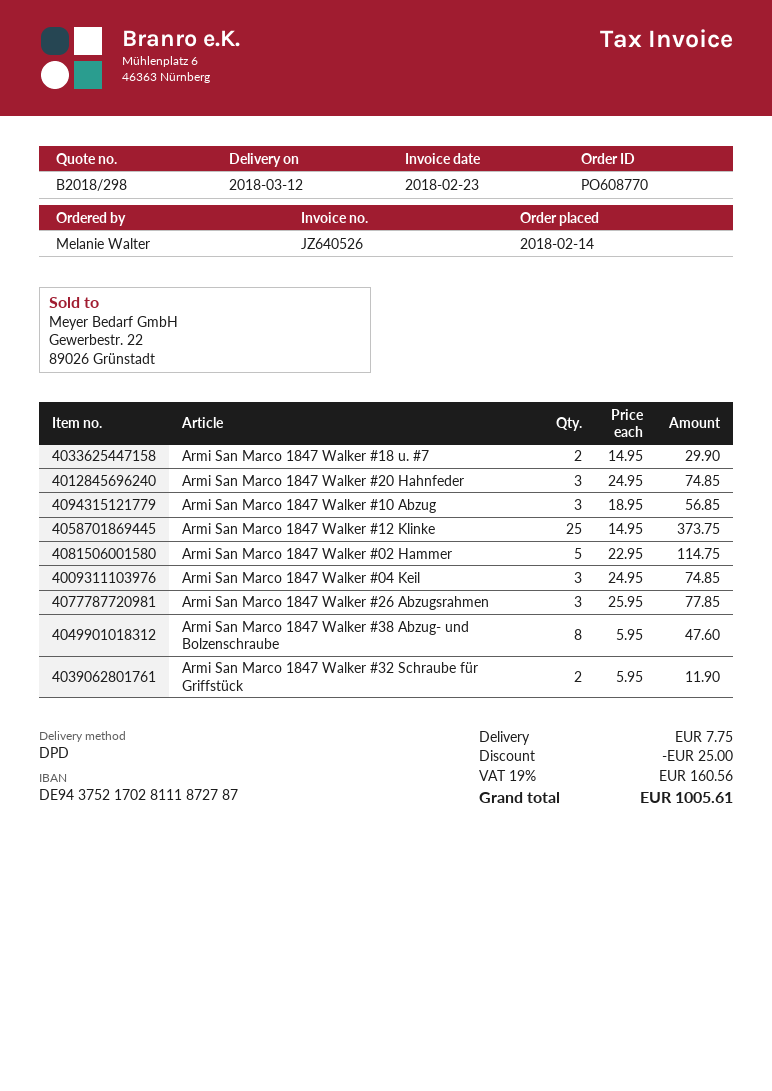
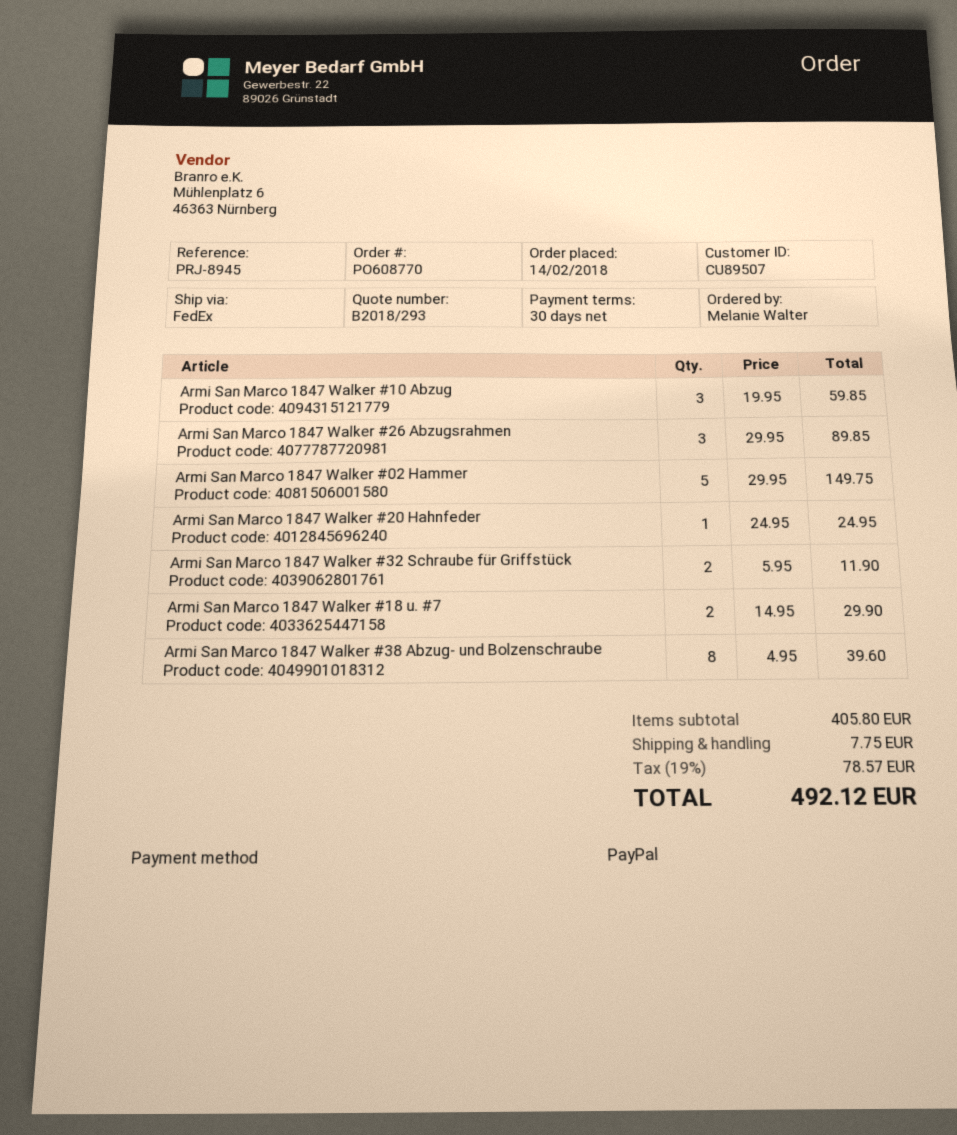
quote number: B2018/298 -> B2018/293
shipping method: DPD -> FedEx
Armi San Marco 1847 Walker #20 Hahnfeder: 3 x 24.95 = 74.85 -> 1 x 24.95 = 24.95
Armi San Marco 1847 Walker #10 Abzug: 3 x 18.95 = 56.85 -> 3 x 19.95 = 59.85
Armi San Marco 1847 Walker #12 Klinke: 25 x 14.95 = 373.75 -> none
Armi San Marco 1847 Walker #02 Hammer: 5 x 22.95 = 114.75 -> 5 x 29.95 = 149.75
Armi San Marco 1847 Walker #04 Keil: 3 x 24.95 = 74.85 -> none
Armi San Marco 1847 Walker #26 Abzugsrahmen: 3 x 25.95 = 77.85 -> 3 x 29.95 = 89.85
Armi San Marco 1847 Walker #38 Abzug- und Bolzenschraube: 8 x 5.95 = 47.60 -> 8 x 4.95 = 39.60
discount: 25.00 -> none
tax: 19% = 160.56 -> 19% = 78.57
total: 1005.61 -> 492.12

